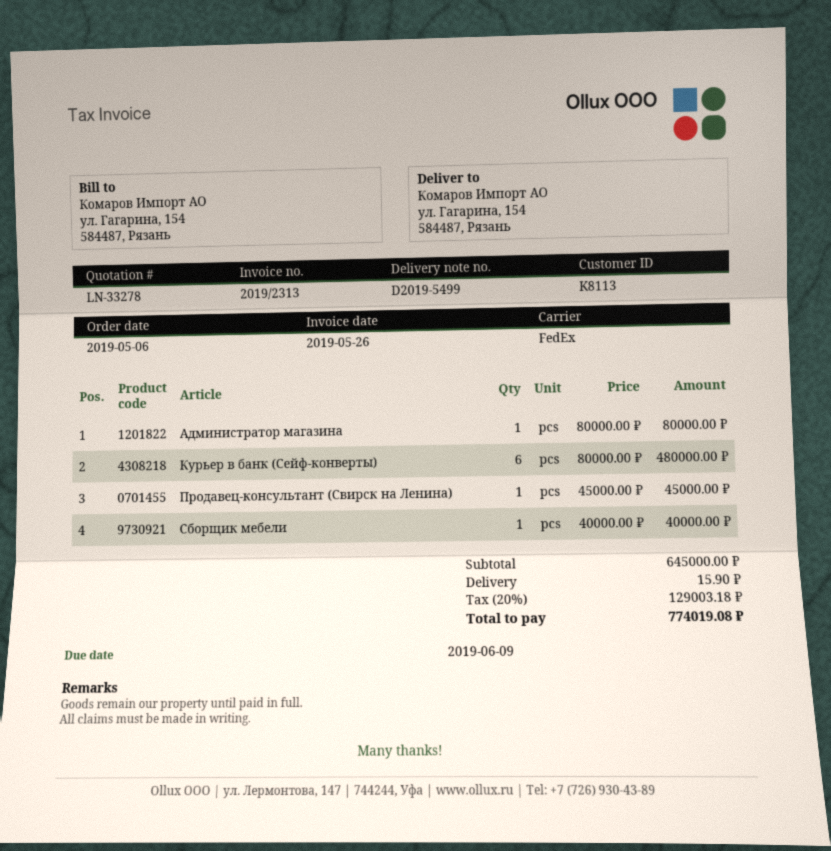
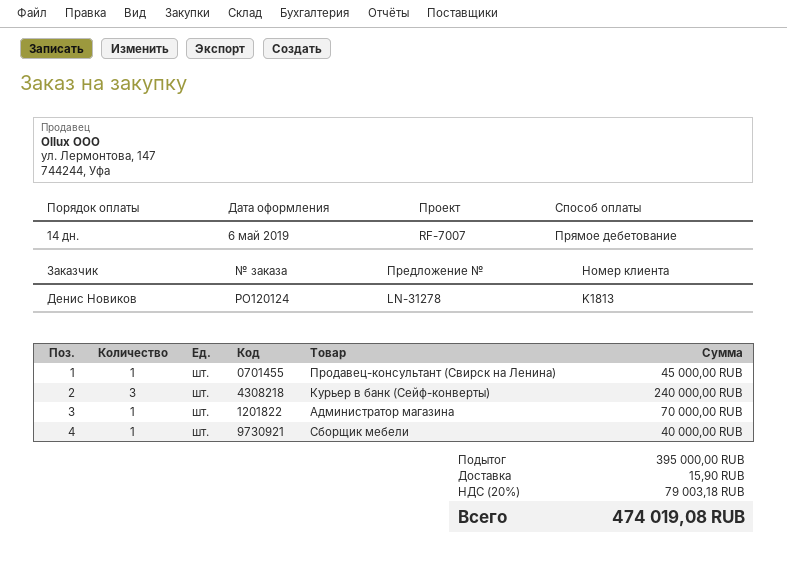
quote number: LN-33278 -> LN-31278
customer number: K8113 -> K1813
Администратор магазина: 1 for 80000.00 -> 1 for 70000.00
Курьер в банк (Сейф-конверты): 6 for 480000.00 -> 3 for 240000.00
subtotal: 645000.00 -> 395000.00
tax: 20% = 129003.18 -> 20% = 79003.18
total: 774019.08 -> 474019.08

